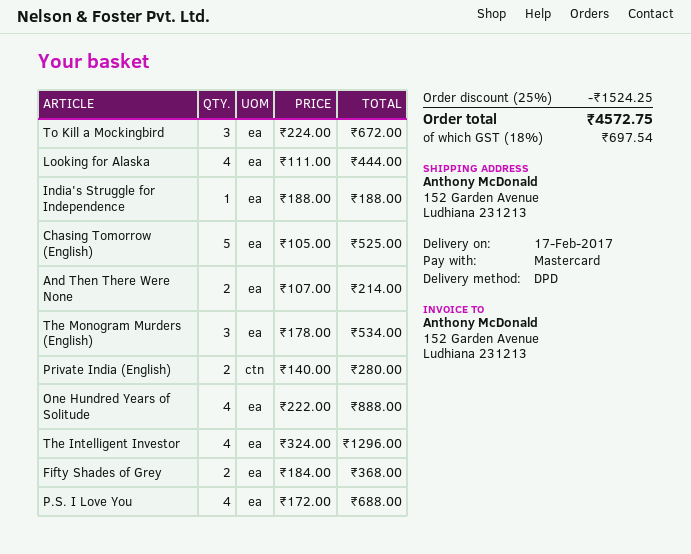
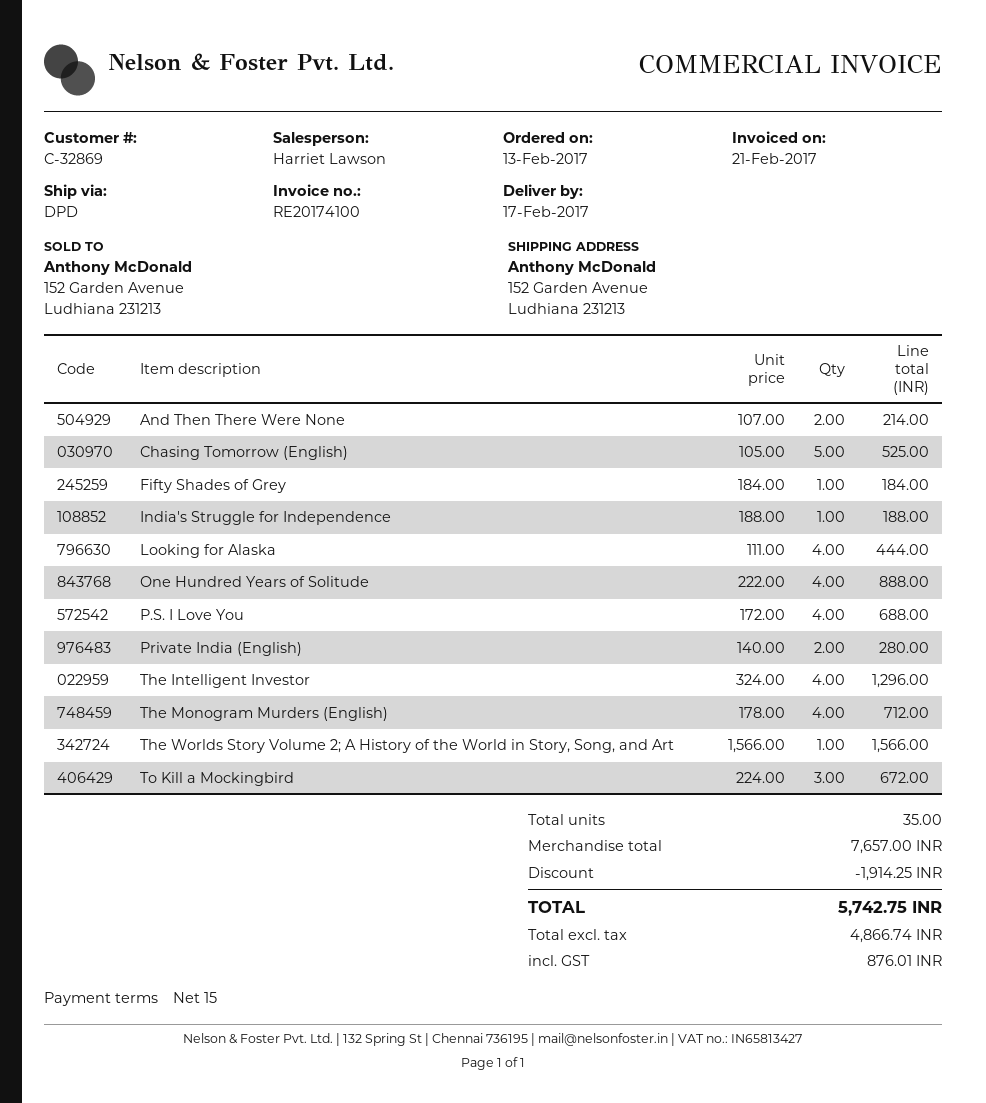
The Monogram Murders (English): 3 x 178.00 = 534.00 -> 4 x 178.00 = 712.00
Fifty Shades of Grey: 2 x 184.00 = 368.00 -> 1 x 184.00 = 184.00
The Worlds Story Volume 2; A History of the World in Story, Song, and Art: none -> 1 x 1566.00 = 1566.00
discount: 1524.25 -> 1914.25
tax: 697.54 -> 876.01
total: 4572.75 -> 5742.75

